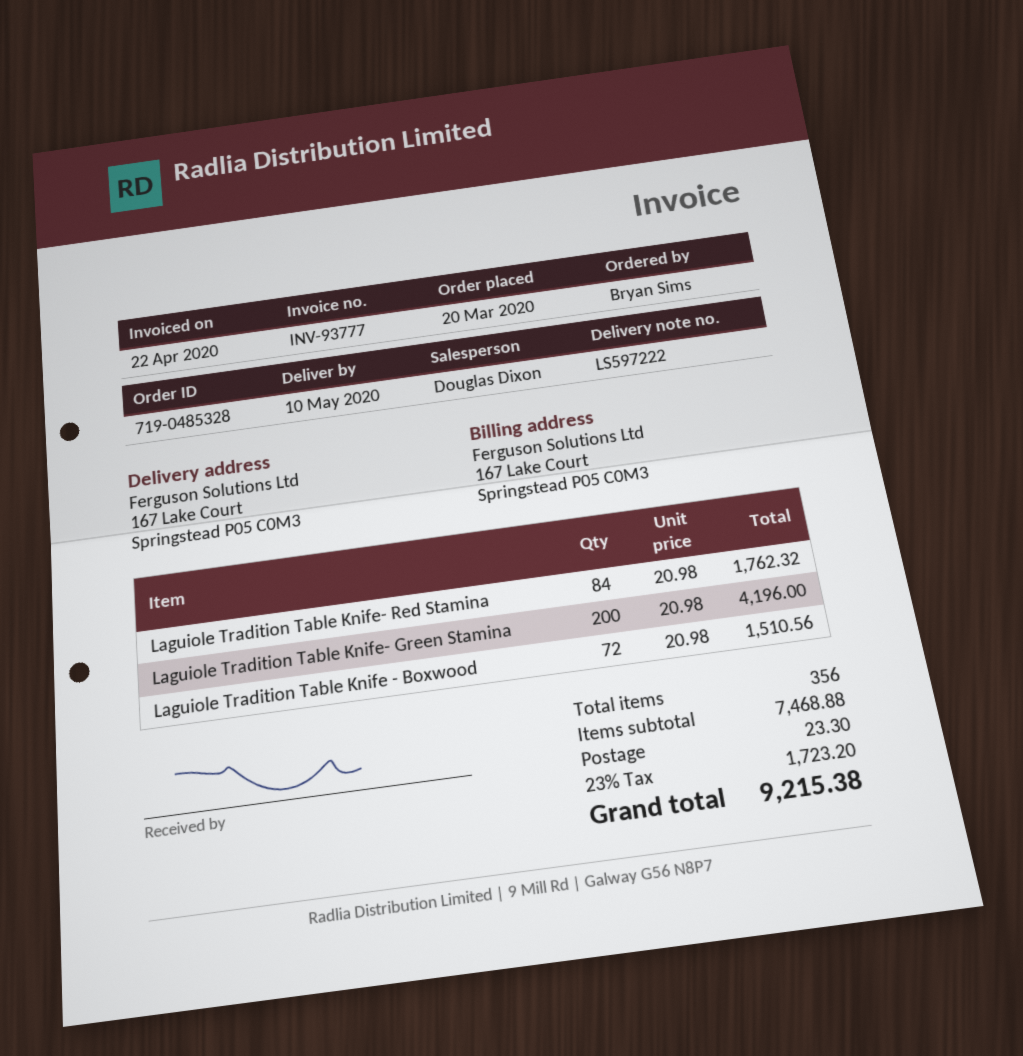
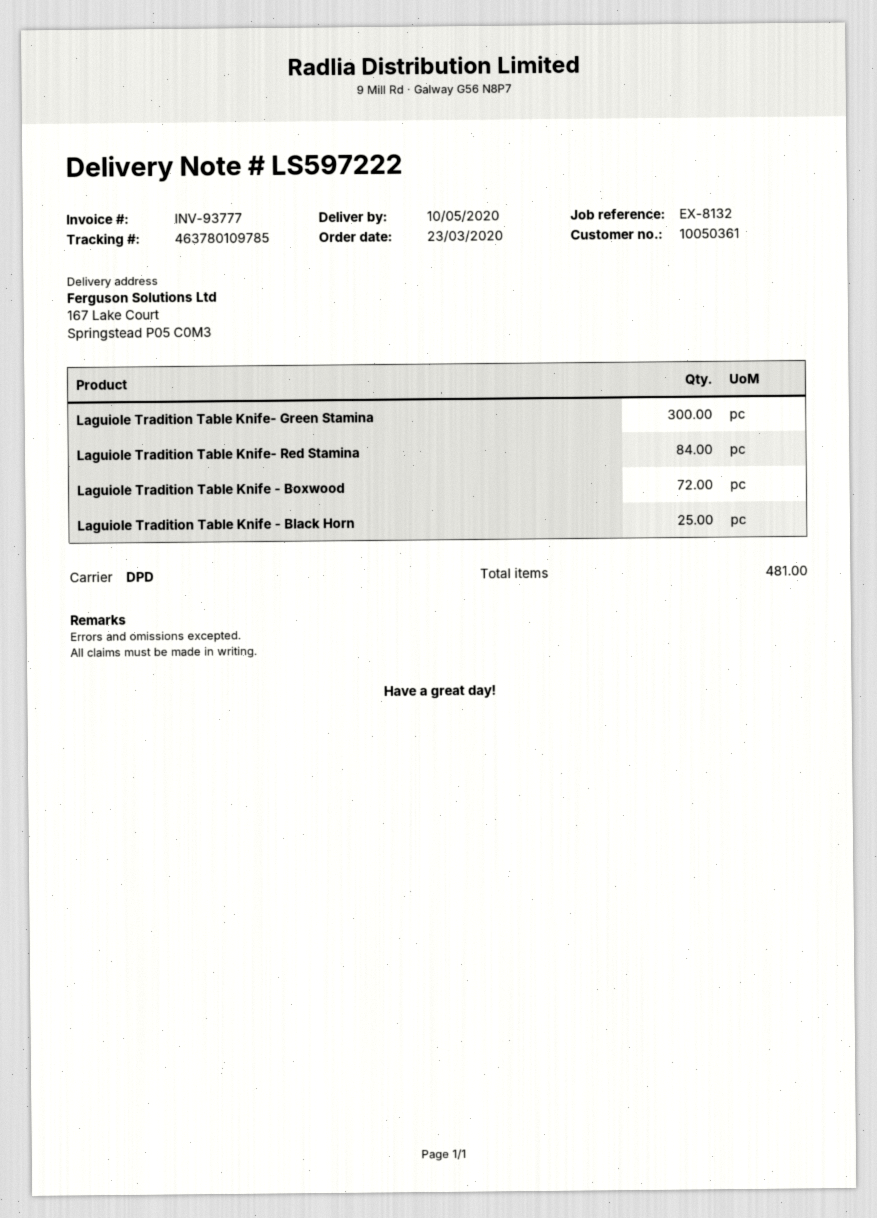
order date: 2020-03-20 -> 2020-03-23
Laguiole Tradition Table Knife- Green Stamina: 200 -> 300
Laguiole Tradition Table Knife - Black Horn: none -> 25
total quantity: 356 -> 481

